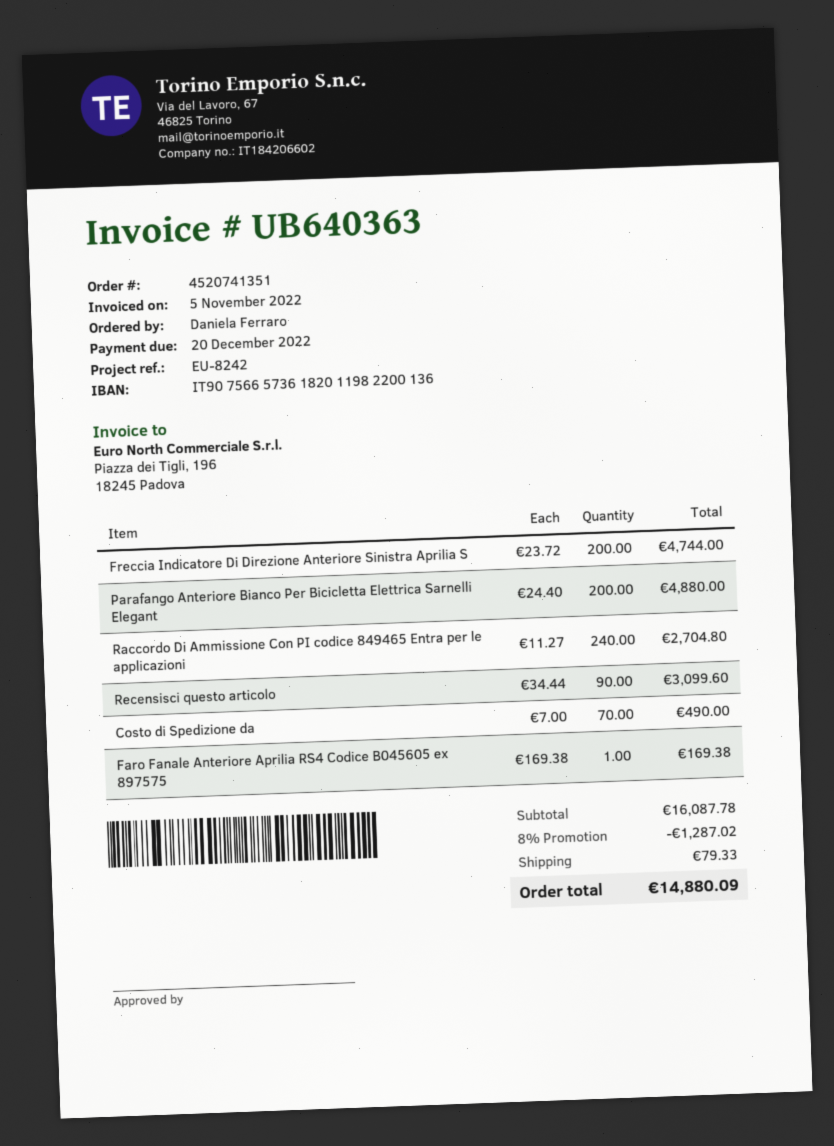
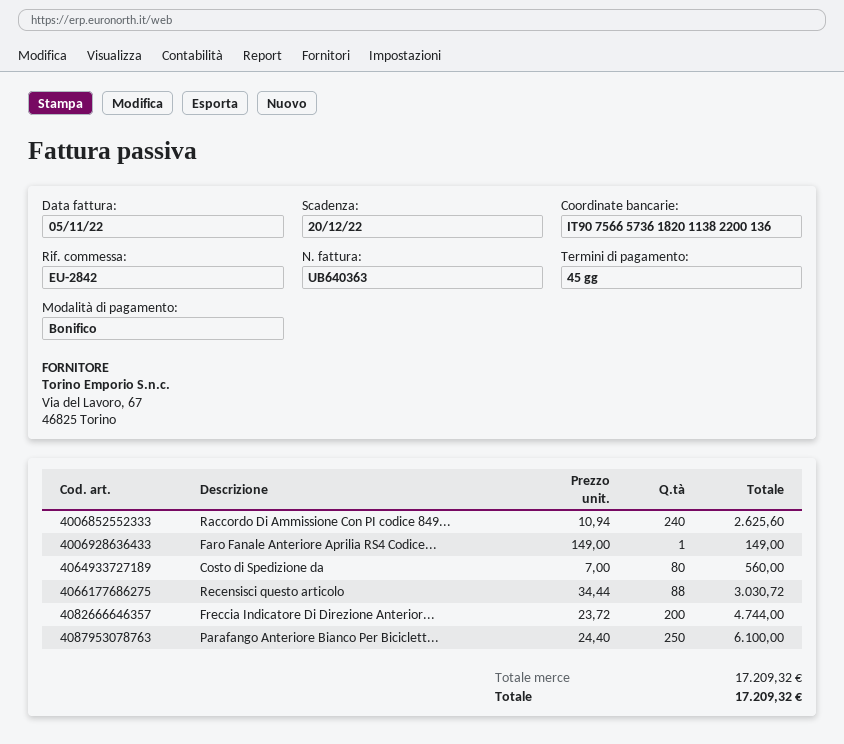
reference: EU-8242 -> EU-2842
bank account: IT9075665736182011982200136 -> IT9075665736182011382200136
Parafango Anteriore Bianco Per Bicicletta Elettrica Sarnelli Elegant: 200 x 24.40 = 4880.00 -> 250 x 24.40 = 6100.00
Raccordo Di Ammissione Con PI codice 849465 Entra per le applicazioni: 240 x 11.27 = 2704.80 -> 240 x 10.94 = 2625.60
Recensisci questo articolo: 90 x 34.44 = 3099.60 -> 88 x 34.44 = 3030.72
Costo di Spedizione da: 70 x 7.00 = 490.00 -> 80 x 7.00 = 560.00
Faro Fanale Anteriore Aprilia RS4 Codice B045605 ex 897575: 1 x 169.38 = 169.38 -> 1 x 149.00 = 149.00
subtotal: 16087.78 -> 17209.32
discount: 8% = 1287.02 -> none
shipping: 79.33 -> none
total: 14880.09 -> 17209.32

